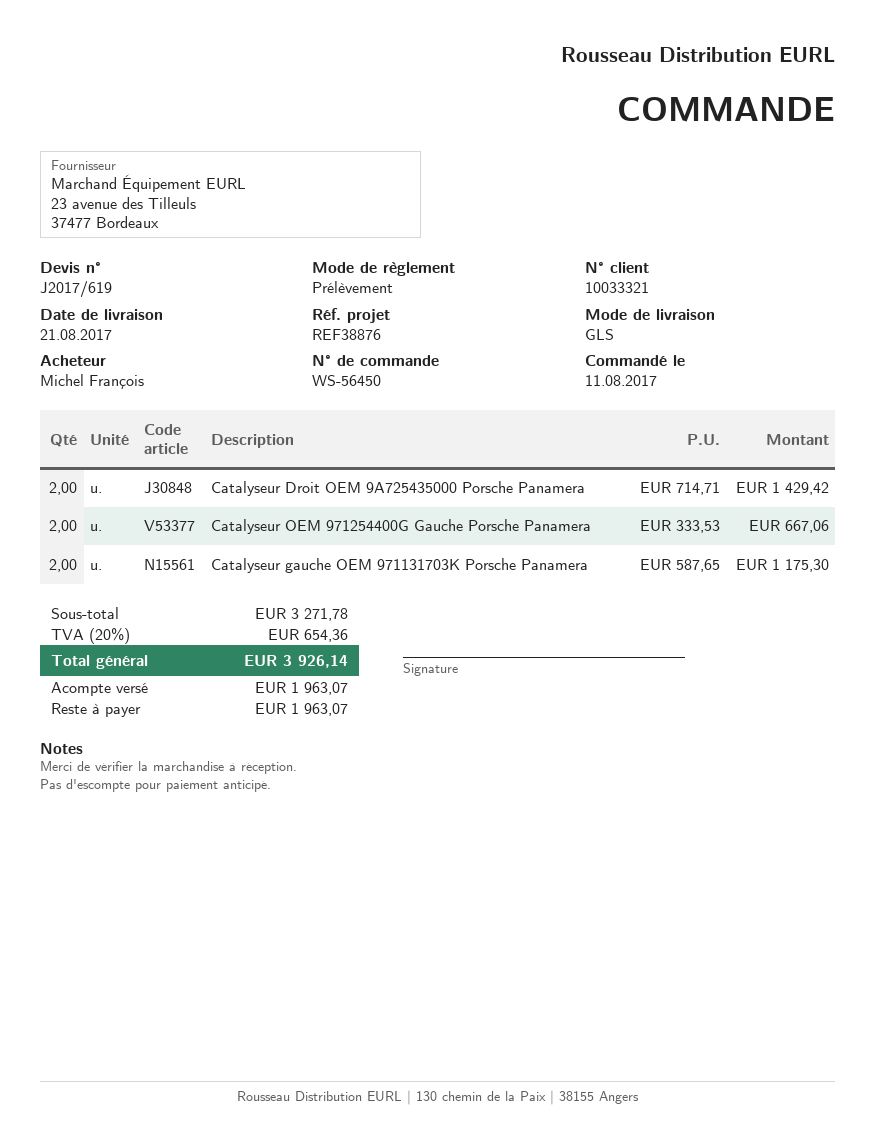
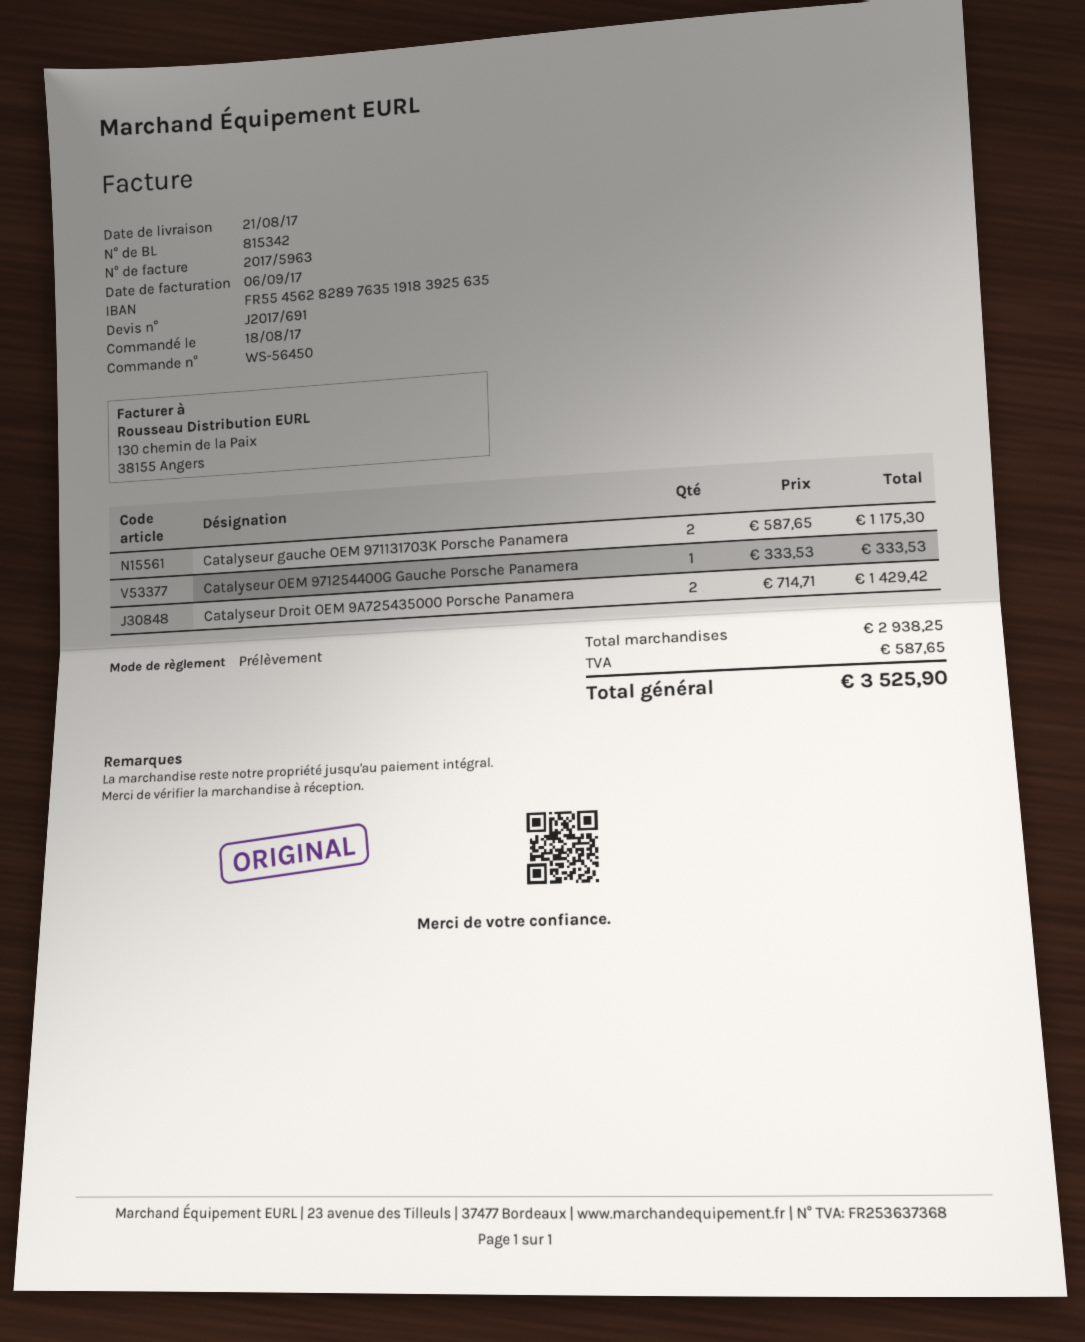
quote number: J2017/619 -> J2017/691
order date: 2017-08-11 -> 2017-08-18
Catalyseur OEM 971254400G Gauche Porsche Panamera: 2 x 333.53 = 667.06 -> 1 x 333.53 = 333.53
subtotal: 3271.78 -> 2938.25
tax: 654.36 -> 587.65
total: 3926.14 -> 3525.90

